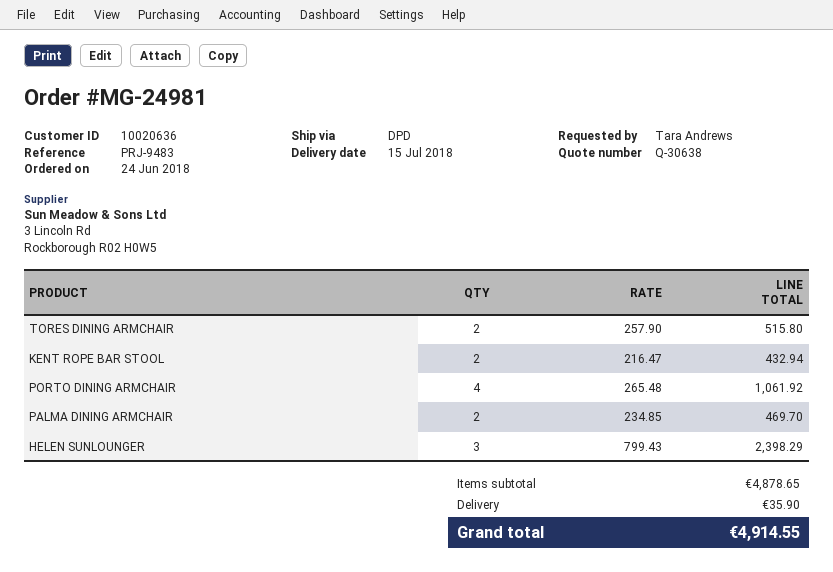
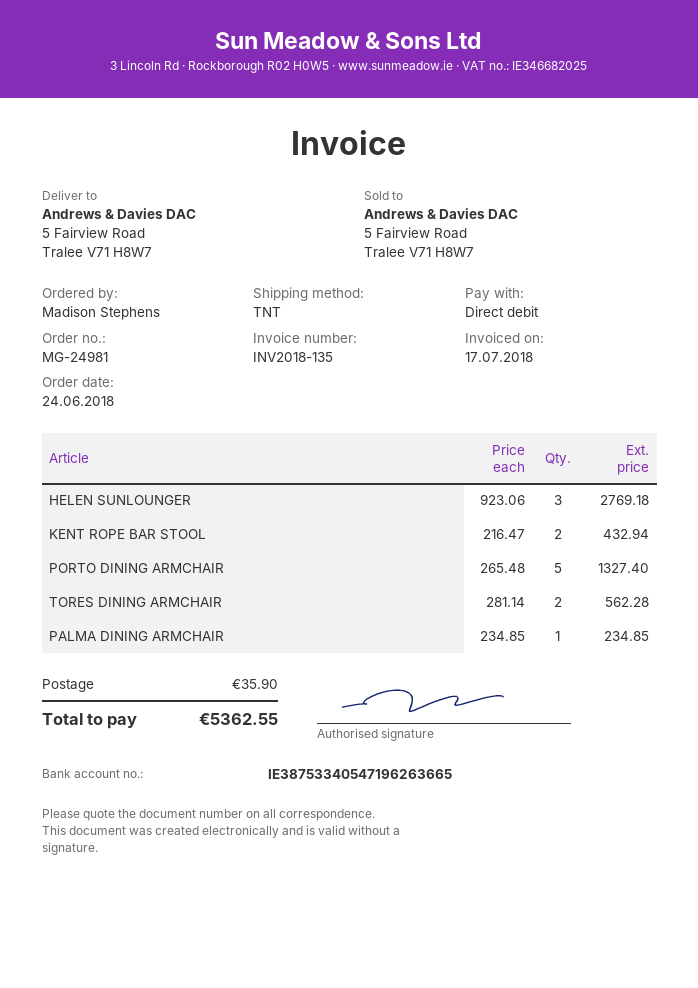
ordered by: Tara Andrews -> Madison Stephens
shipping method: DPD -> TNT
TORES DINING ARMCHAIR: 2 x 257.90 = 515.80 -> 2 x 281.14 = 562.28
PORTO DINING ARMCHAIR: 4 x 265.48 = 1061.92 -> 5 x 265.48 = 1327.40
PALMA DINING ARMCHAIR: 2 x 234.85 = 469.70 -> 1 x 234.85 = 234.85
HELEN SUNLOUNGER: 3 x 799.43 = 2398.29 -> 3 x 923.06 = 2769.18
total: 4914.55 -> 5362.55

